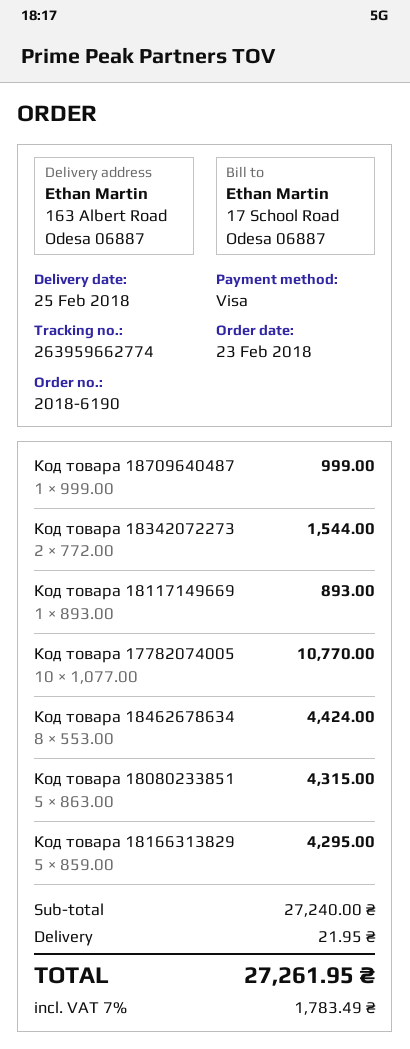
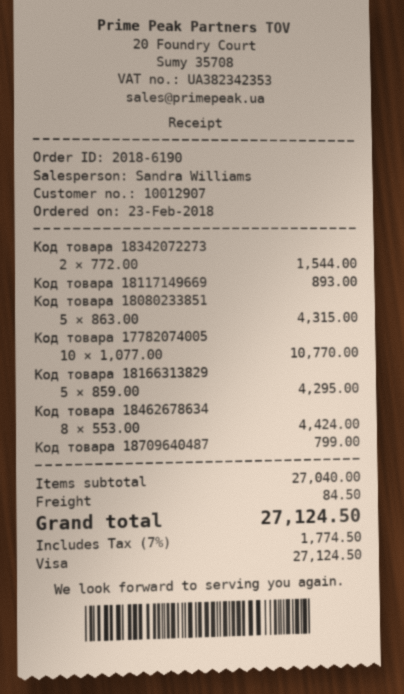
Код товара 18709640487: 1 x 999.00 = 999.00 -> 1 x 799.00 = 799.00
subtotal: 27240.00 -> 27040.00
shipping: 21.95 -> 84.50
tax: 7% = 1783.49 -> 7% = 1774.50
total: 27261.95 -> 27124.50

